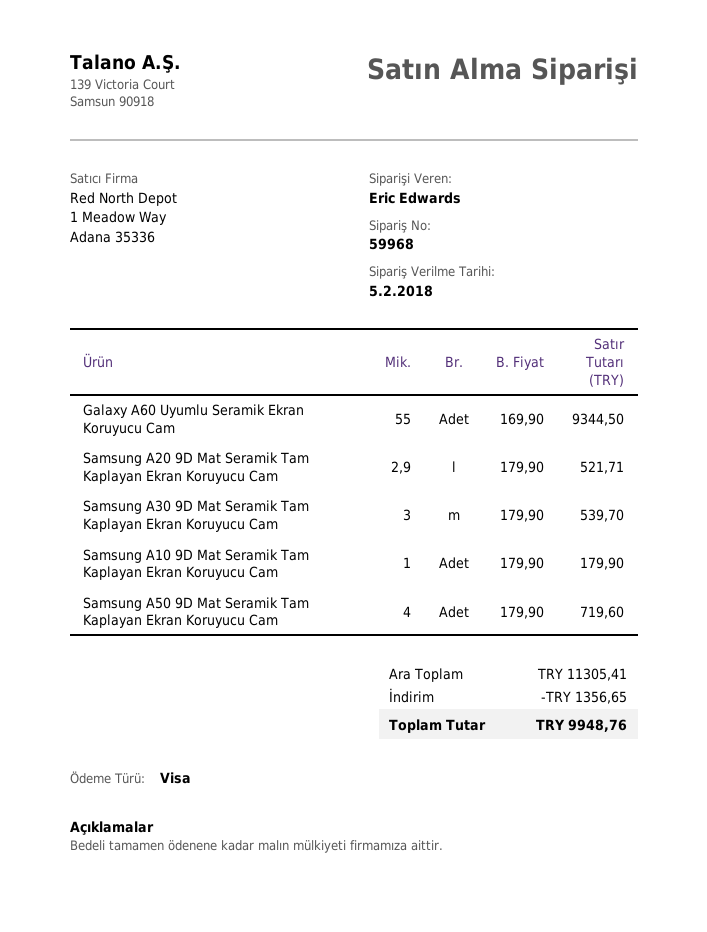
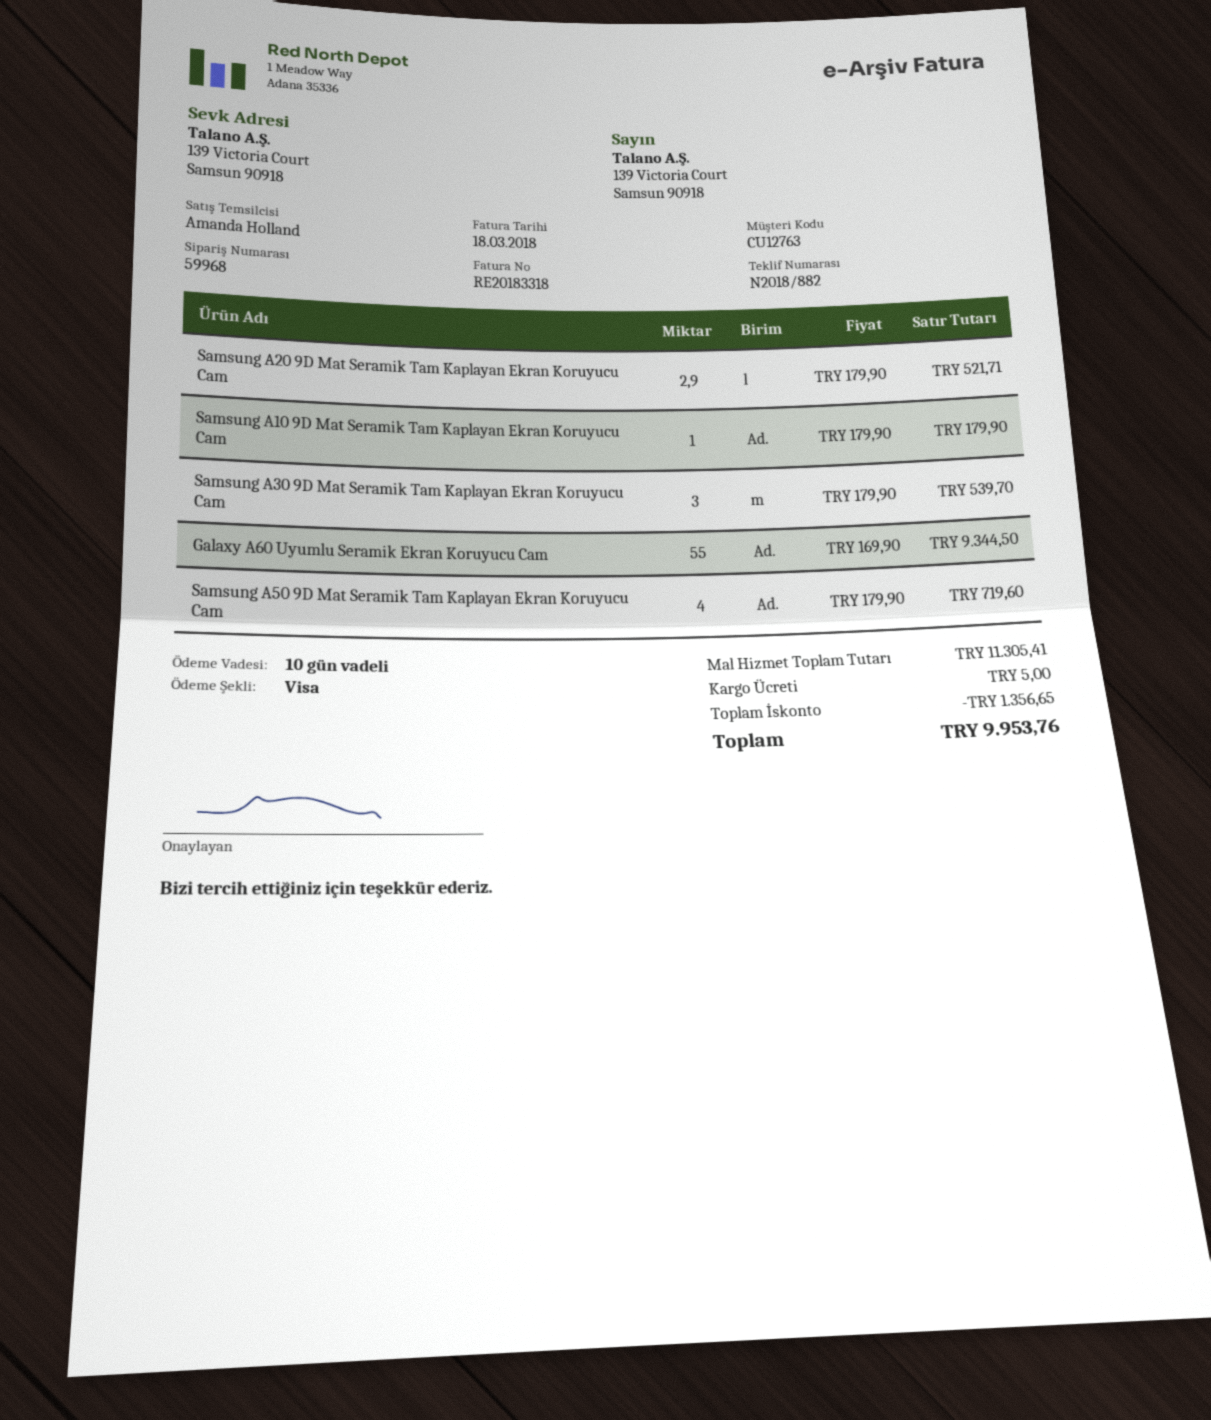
shipping: none -> 5.00
total: 9948.76 -> 9953.76

